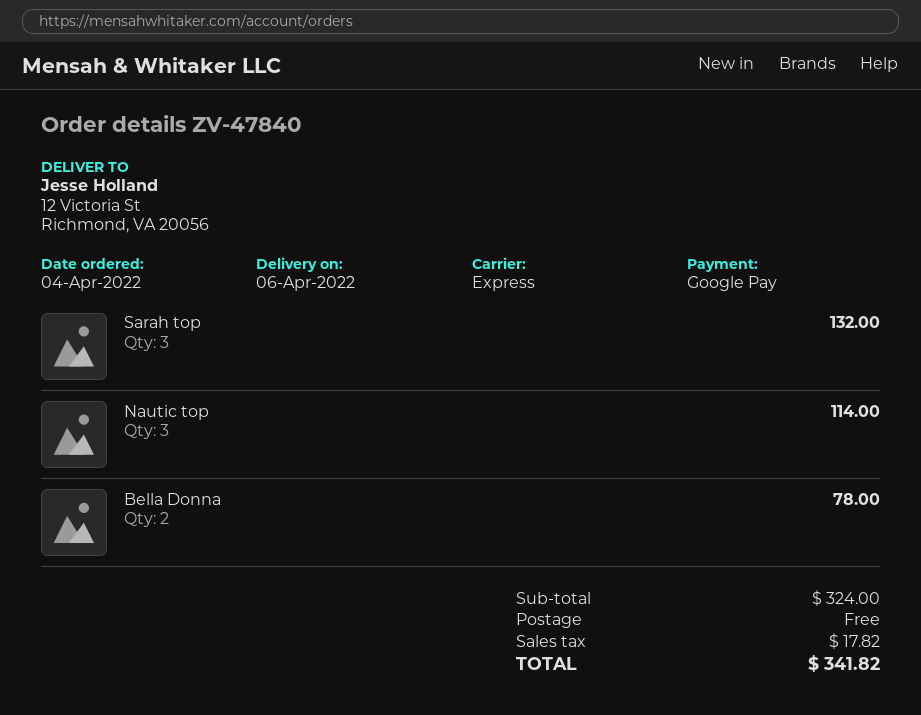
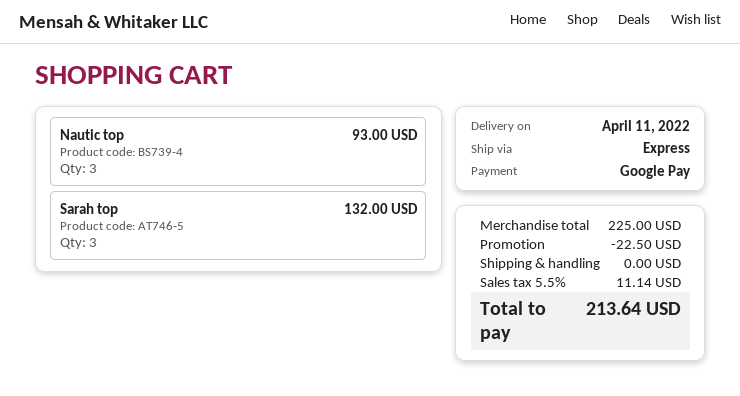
delivery date: 2022-04-06 -> 2022-04-11
Nautic top: 3 for 114.00 -> 3 for 93.00
Bella Donna: 2 for 78.00 -> none
subtotal: 324.00 -> 225.00
discount: none -> 22.50
tax: 17.82 -> 11.14
total: 341.82 -> 213.64

